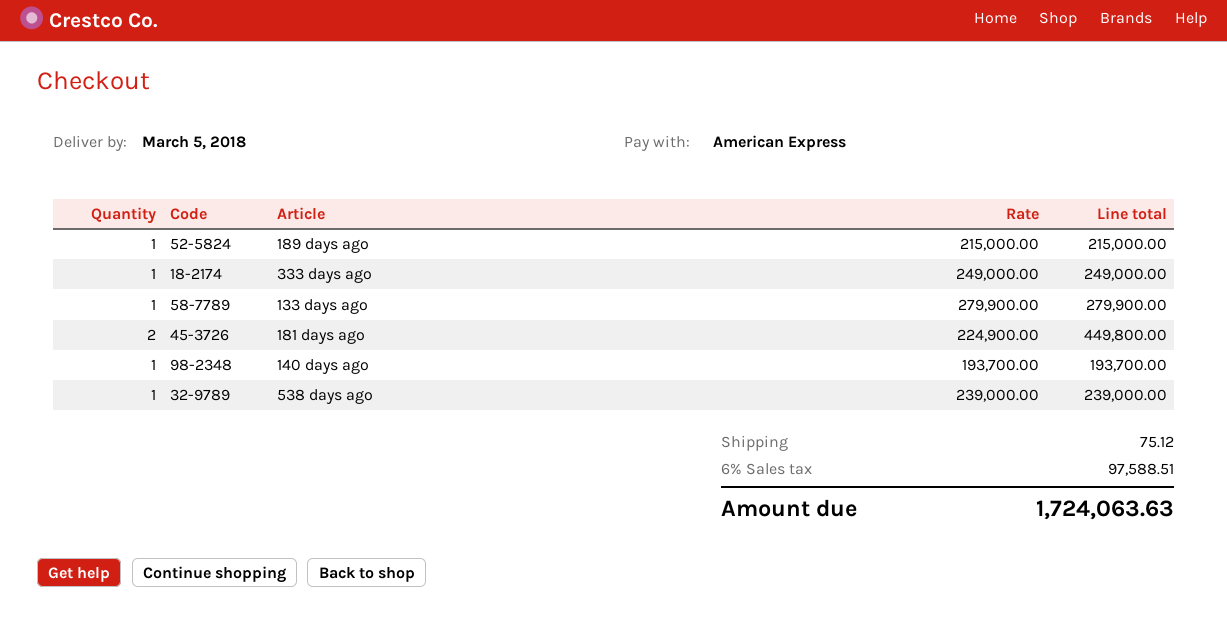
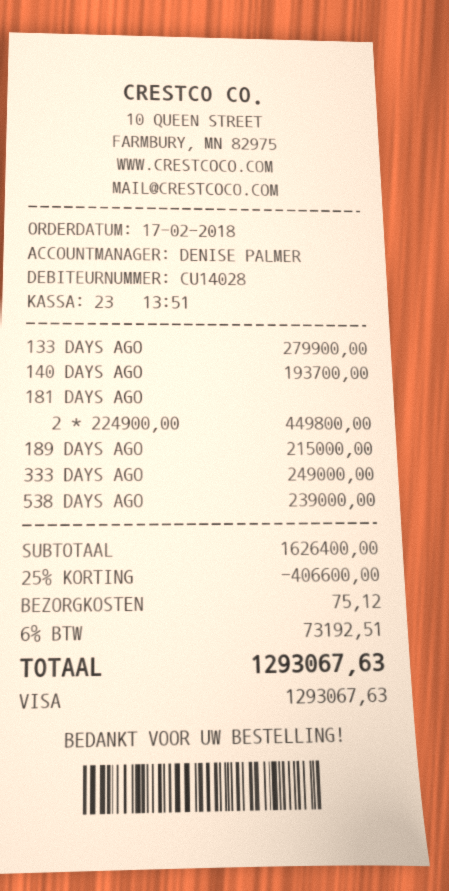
payment method: American Express -> Visa
discount: none -> 25% = 406600.00
tax: 6% = 97588.51 -> 6% = 73192.51
total: 1724063.63 -> 1293067.63

